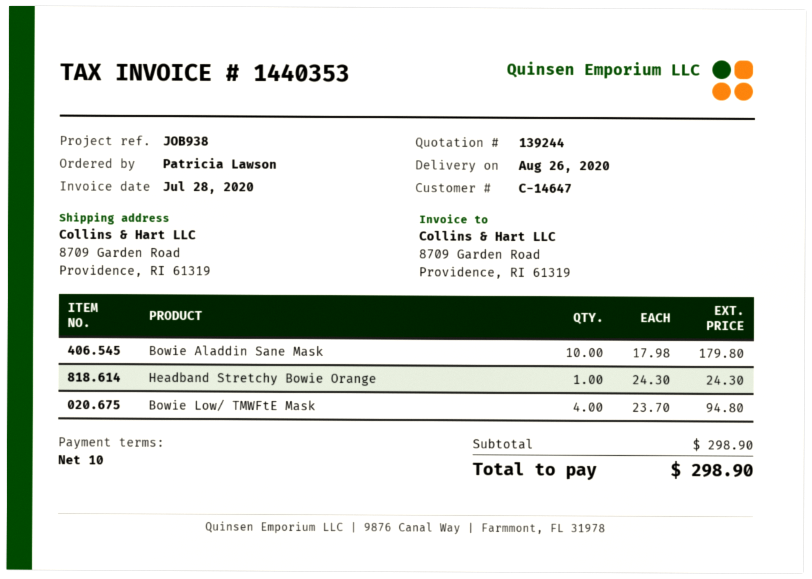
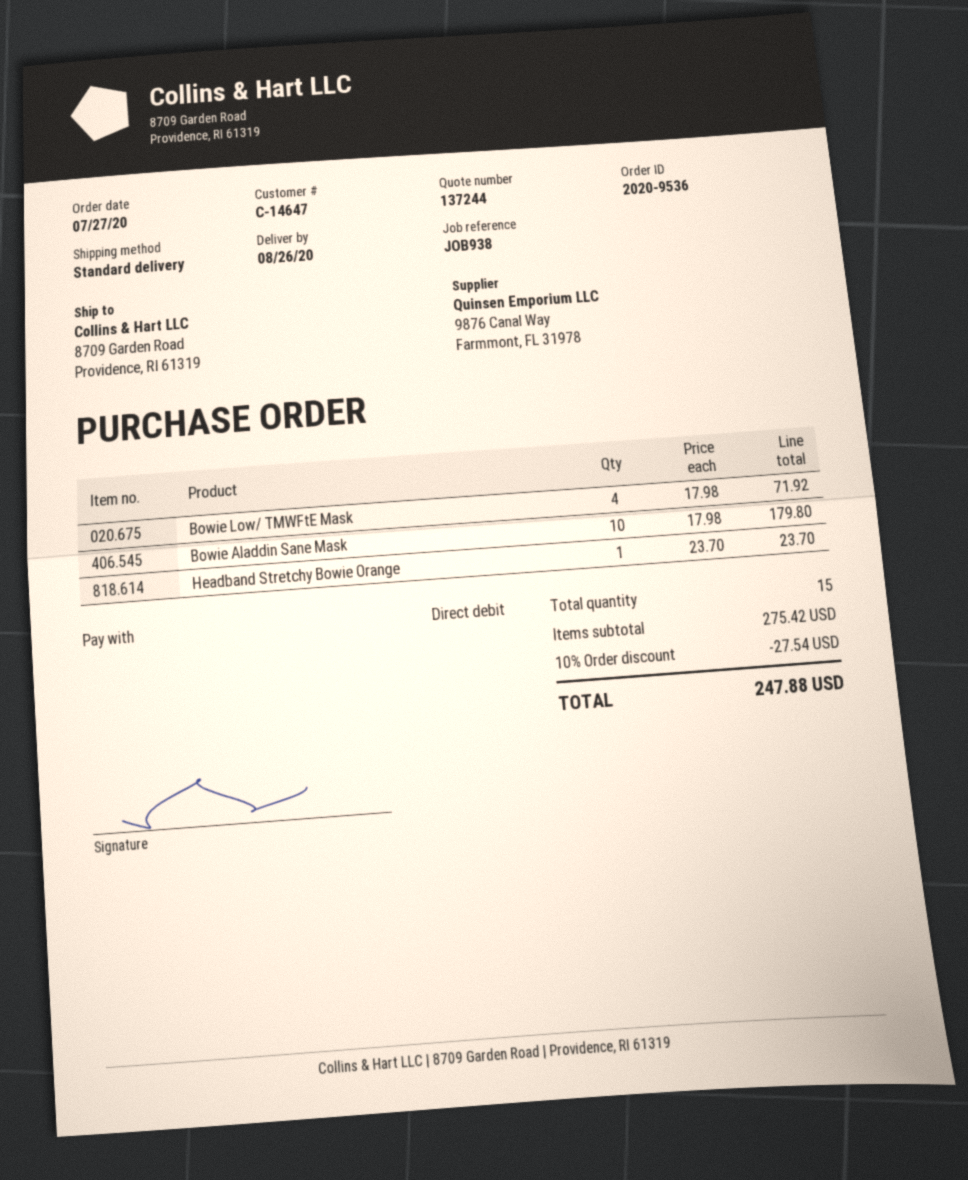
quote number: 139244 -> 137244
Headband Stretchy Bowie Orange: 1 x 24.30 = 24.30 -> 1 x 23.70 = 23.70
Bowie Low/ TMWFtE Mask: 4 x 23.70 = 94.80 -> 4 x 17.98 = 71.92
subtotal: 298.90 -> 275.42
discount: none -> 10% = 27.54
total: 298.90 -> 247.88

